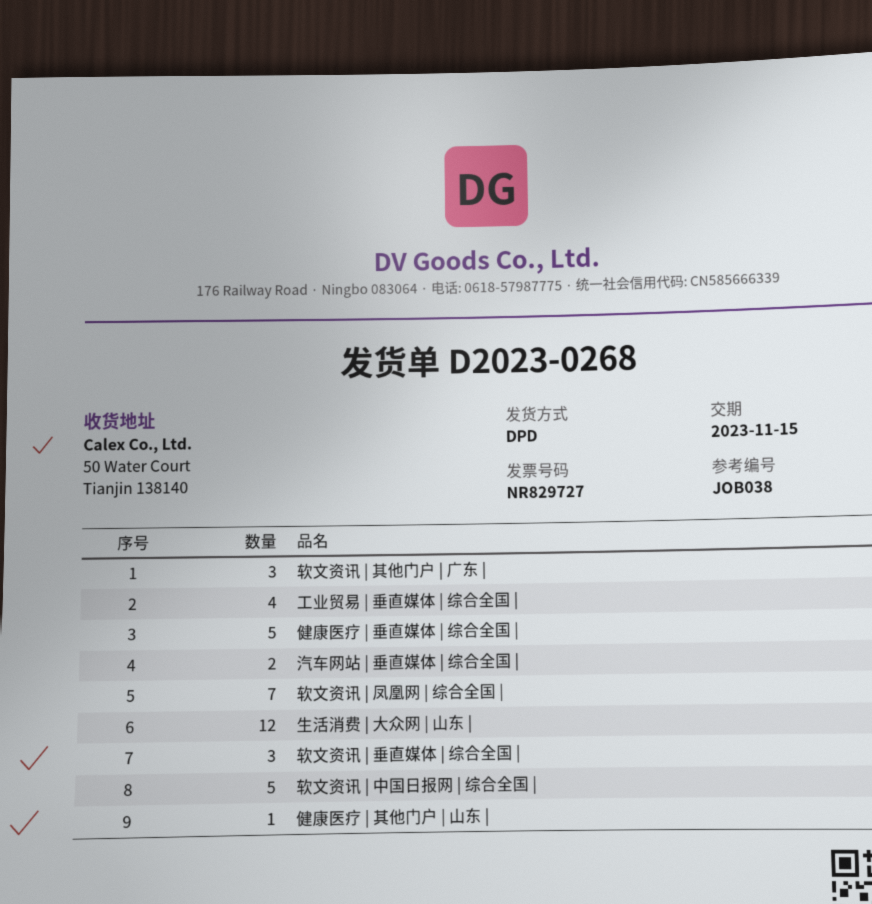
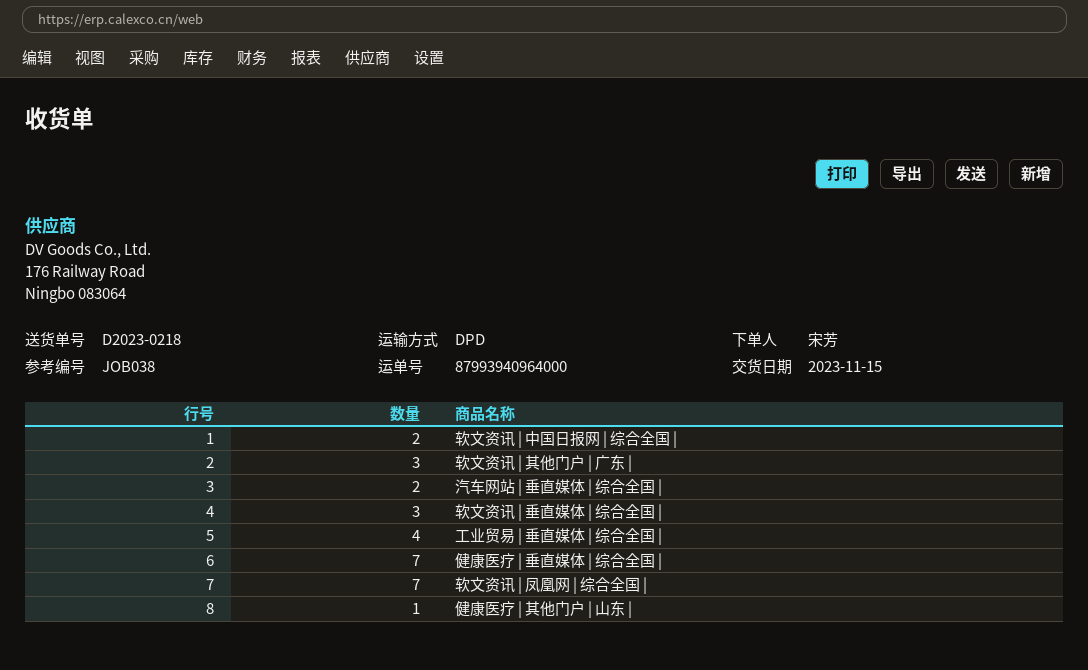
delivery note number: D2023-0268 -> D2023-0218
健康医疗 | 垂直媒体 | 综合全国 |: 5 -> 7
生活消费 | 大众网 | 山东 |: 12 -> none
软文资讯 | 中国日报网 | 综合全国 |: 5 -> 2

